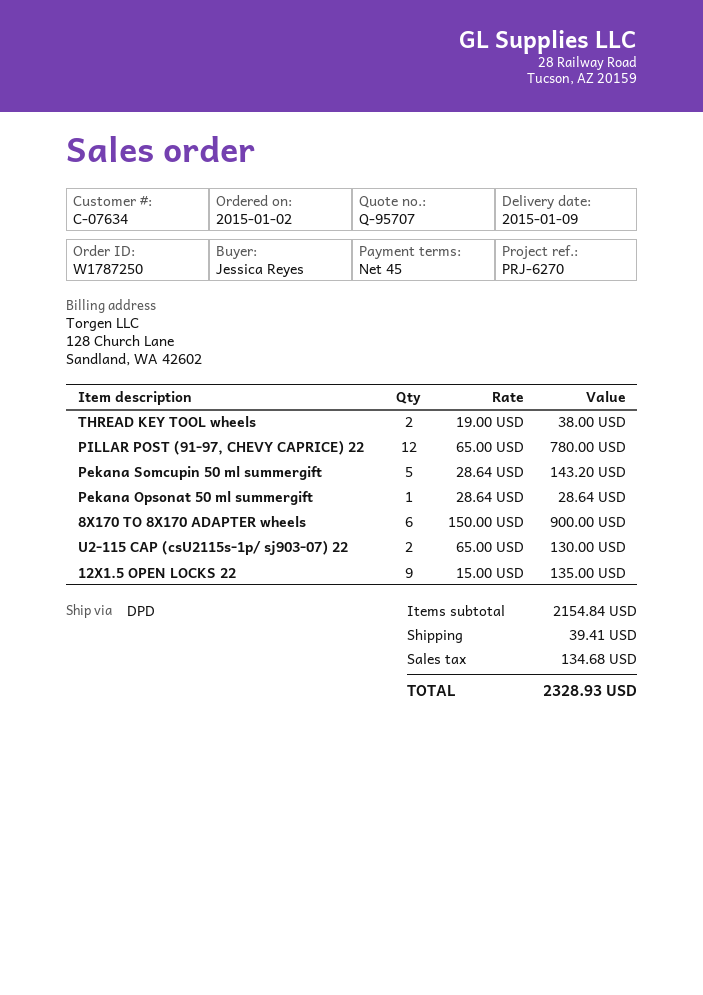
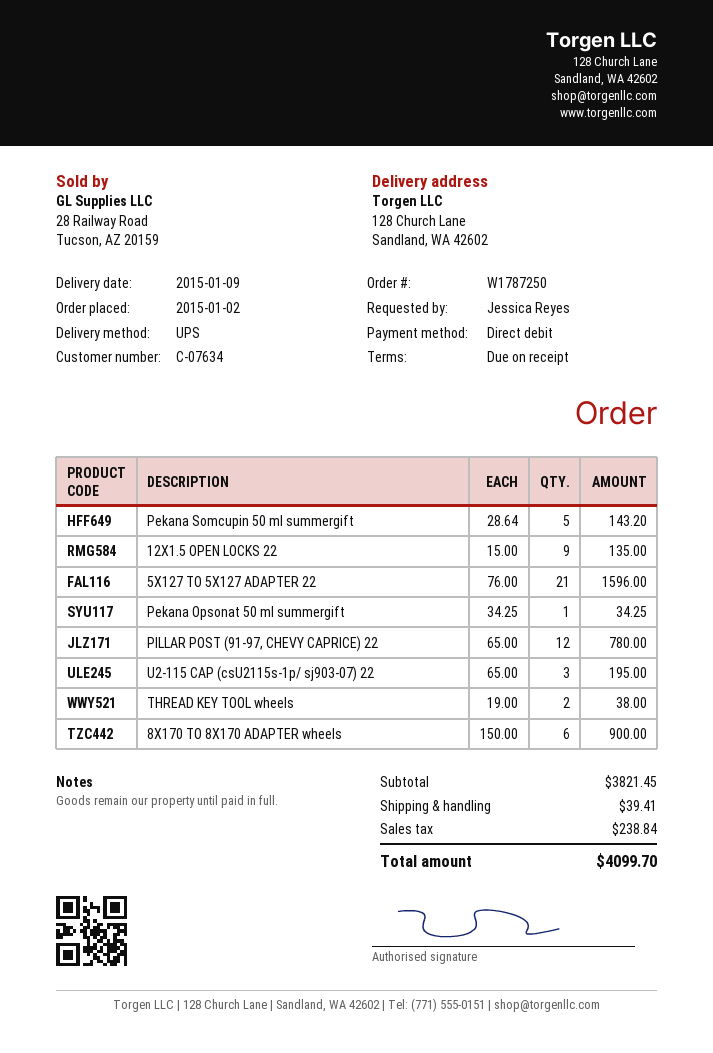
payment terms: 45 days -> on receipt
shipping method: DPD -> UPS
Pekana Opsonat 50 ml summergift: 1 x 28.64 = 28.64 -> 1 x 34.25 = 34.25
U2-115 CAP (csU2115s-1p/ sj903-07) 22: 2 x 65.00 = 130.00 -> 3 x 65.00 = 195.00
5X127 TO 5X127 ADAPTER 22: none -> 21 x 76.00 = 1596.00
subtotal: 2154.84 -> 3821.45
tax: 134.68 -> 238.84
total: 2328.93 -> 4099.70

